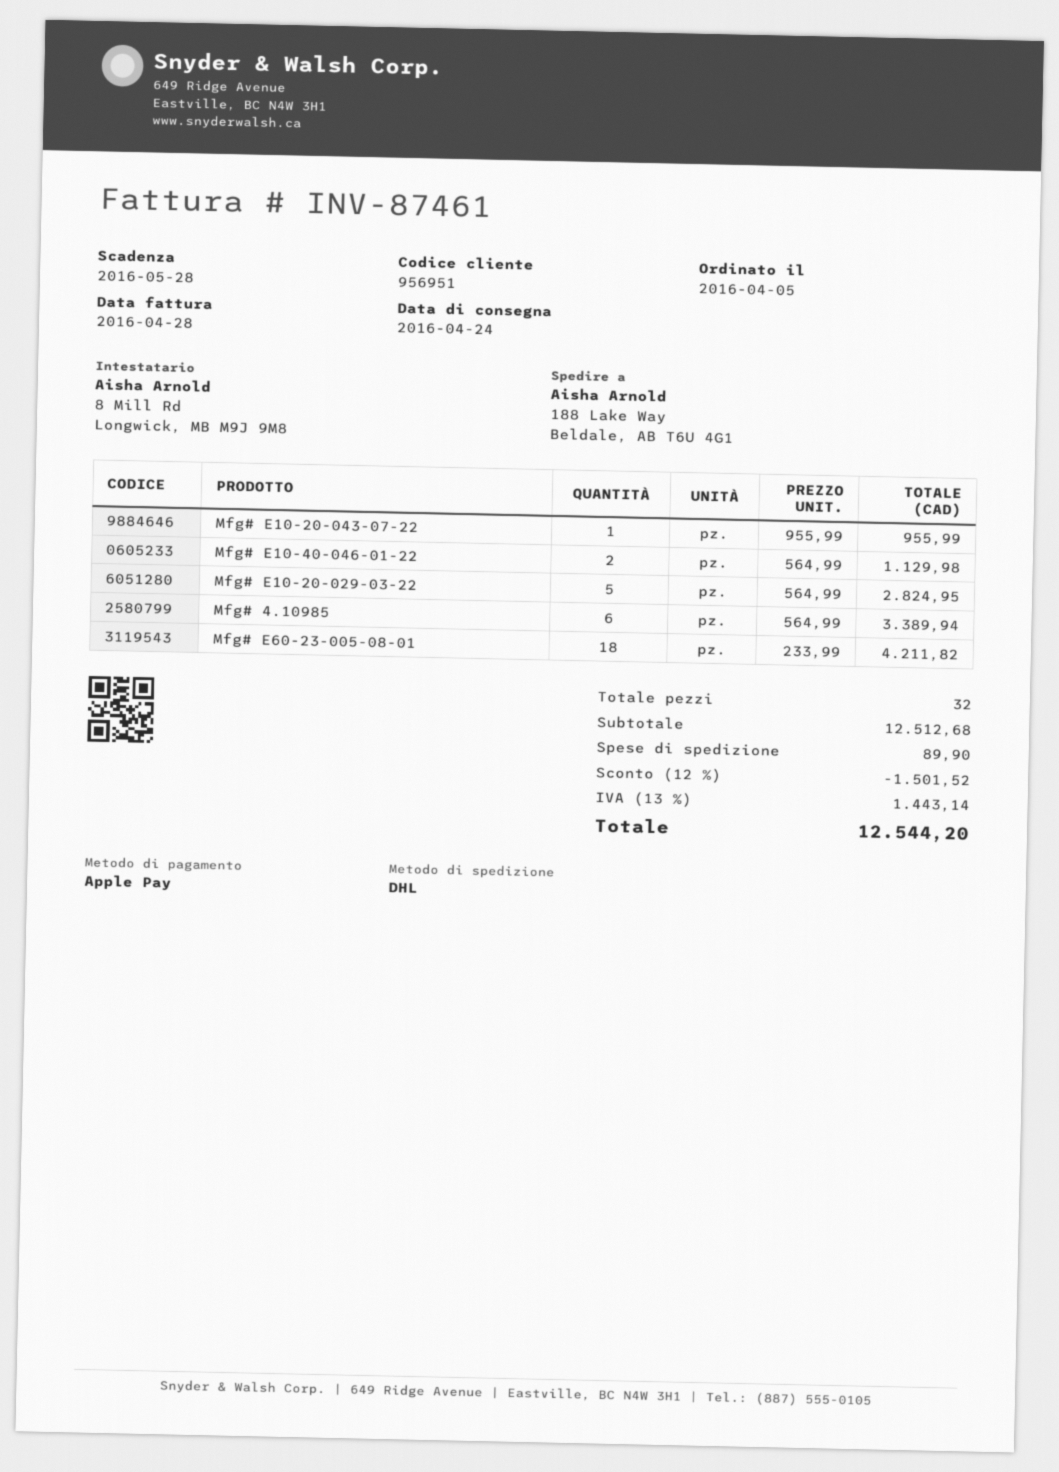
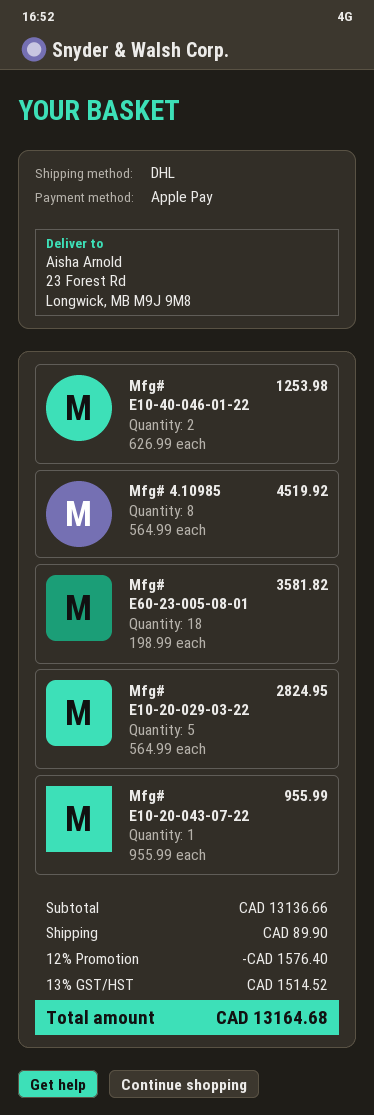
ship to: 188 Lake Way, Beldale, AB T6U 4G1 -> 23 Forest Rd, Longwick, MB M9J 9M8
Mfg# E10-40-046-01-22: 2 x 564.99 = 1129.98 -> 2 x 626.99 = 1253.98
Mfg# 4.10985: 6 x 564.99 = 3389.94 -> 8 x 564.99 = 4519.92
Mfg# E60-23-005-08-01: 18 x 233.99 = 4211.82 -> 18 x 198.99 = 3581.82
subtotal: 12512.68 -> 13136.66
discount: 12% = 1501.52 -> 12% = 1576.40
tax: 13% = 1443.14 -> 13% = 1514.52
total: 12544.20 -> 13164.68

